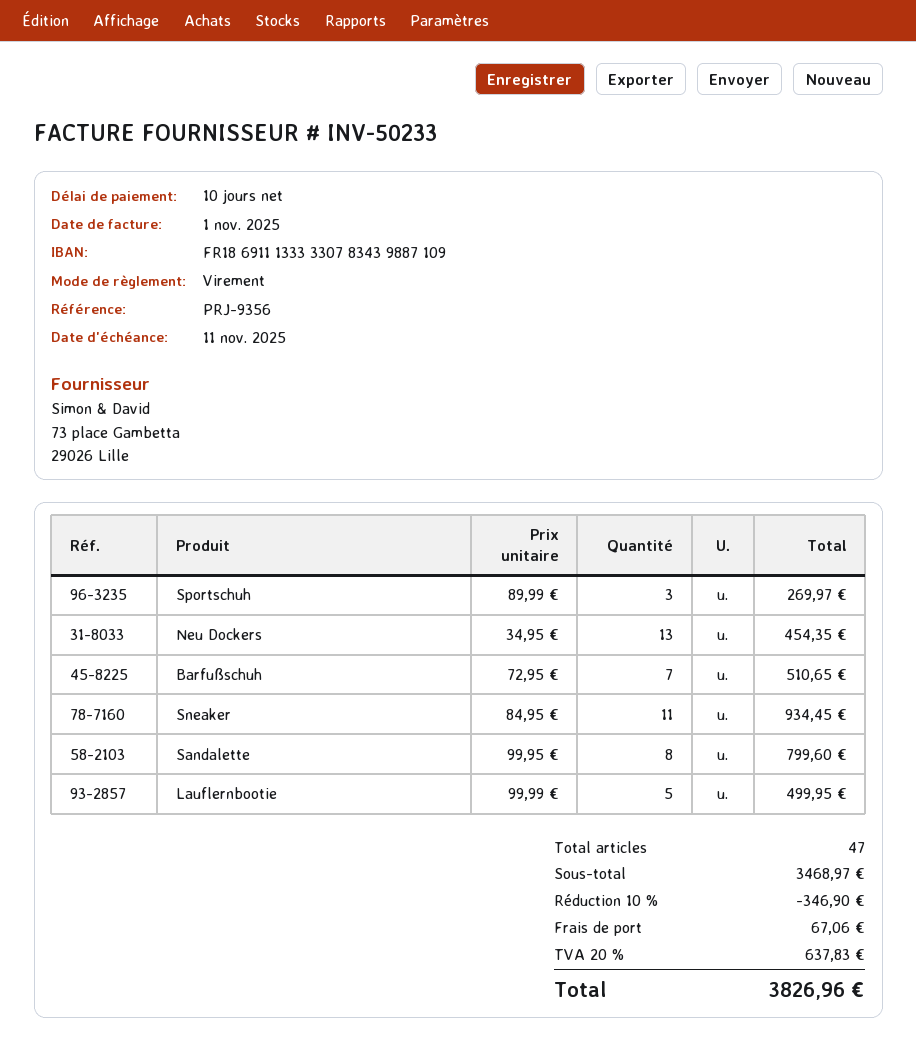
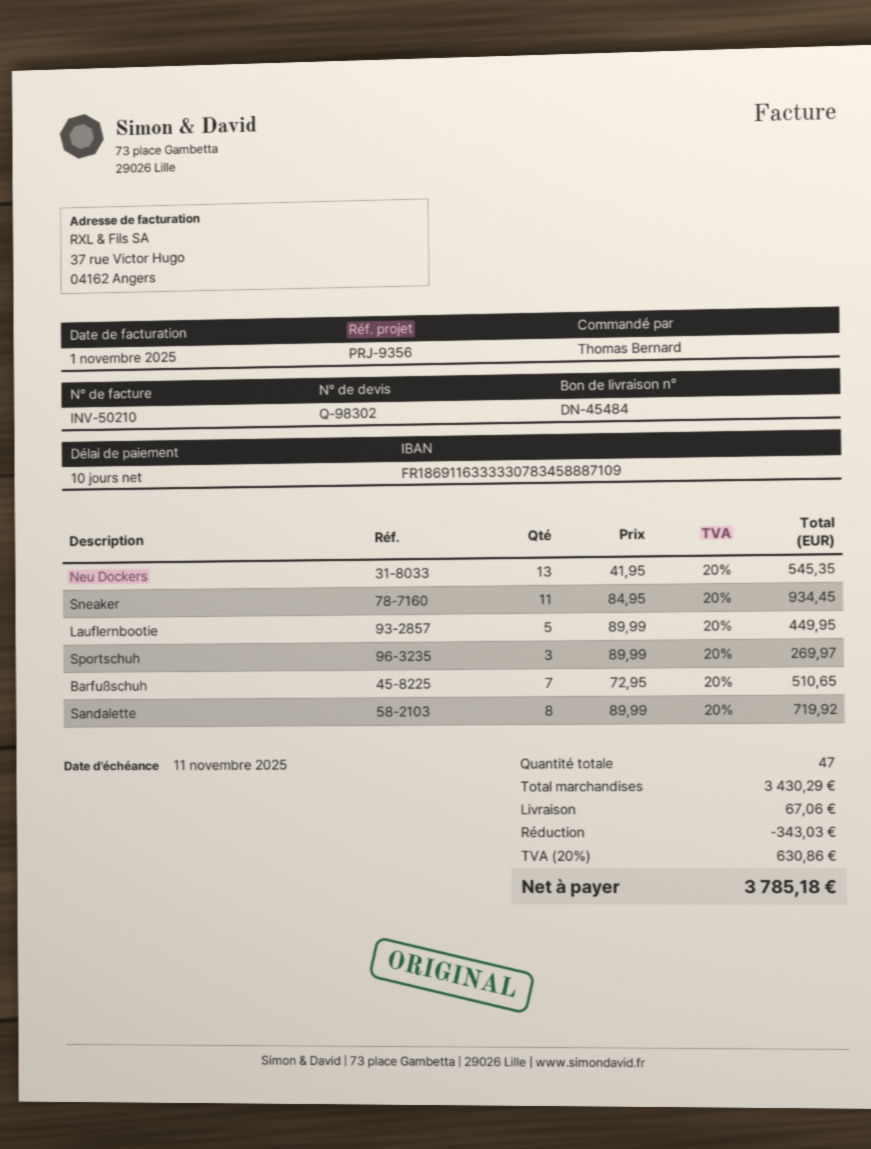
invoice number: INV-50233 -> INV-50210
bank account: FR1869111333330783439887109 -> FR1869116333330783458887109
Neu Dockers: 13 x 34.95 = 454.35 -> 13 x 41.95 = 545.35
Sandalette: 8 x 99.95 = 799.60 -> 8 x 89.99 = 719.92
Lauflernbootie: 5 x 99.99 = 499.95 -> 5 x 89.99 = 449.95
subtotal: 3468.97 -> 3430.29
discount: 346.90 -> 343.03
tax: 20% = 637.83 -> 20% = 630.86
total: 3826.96 -> 3785.18

